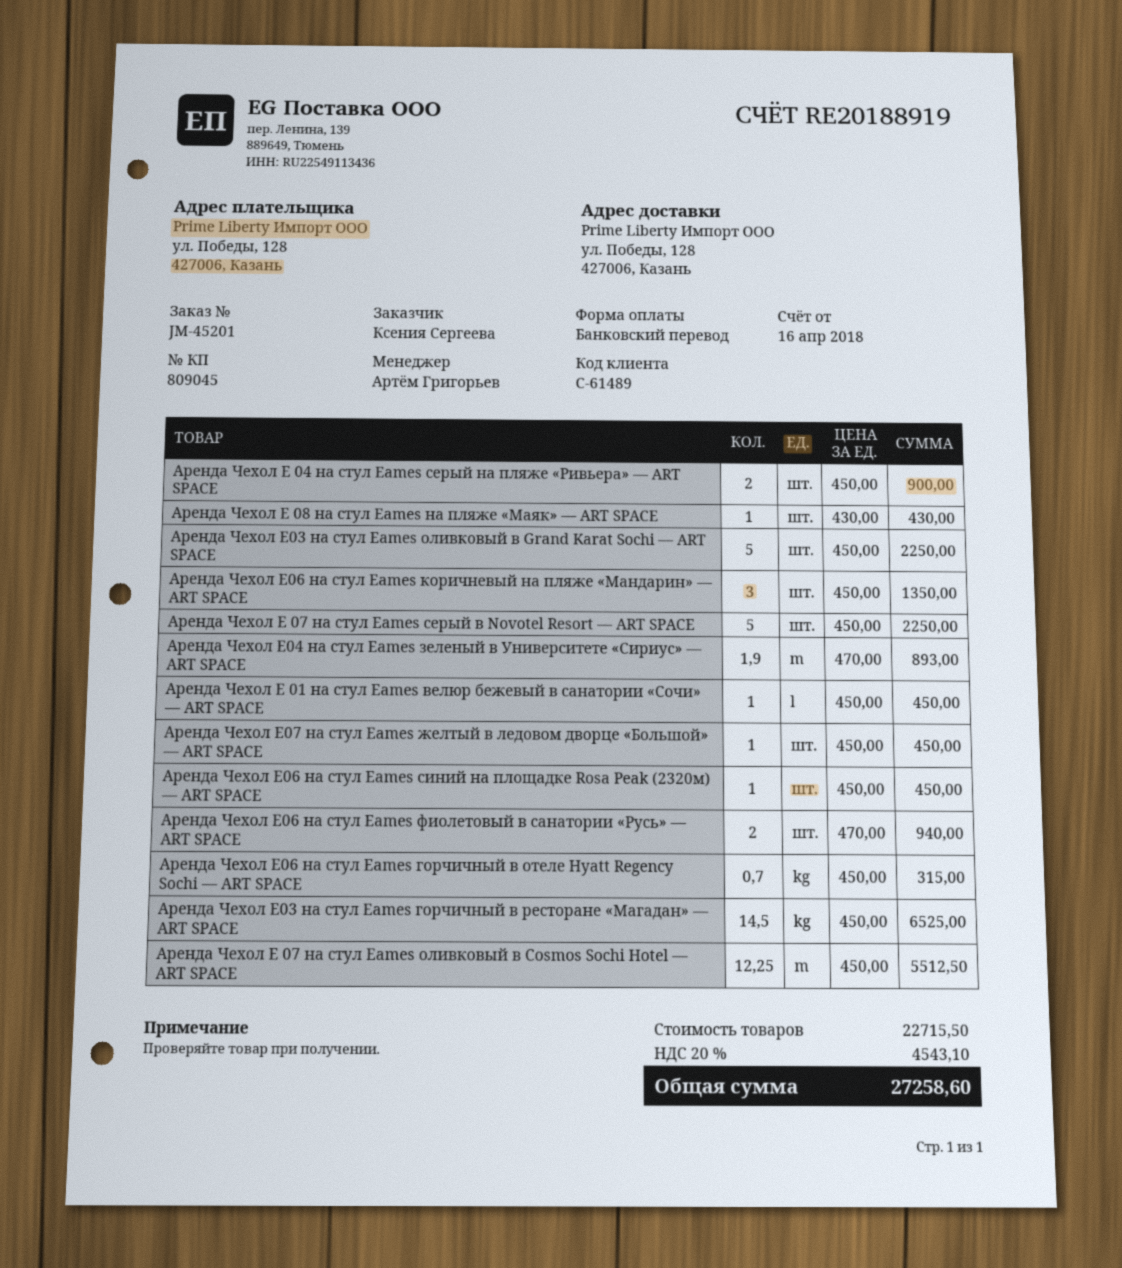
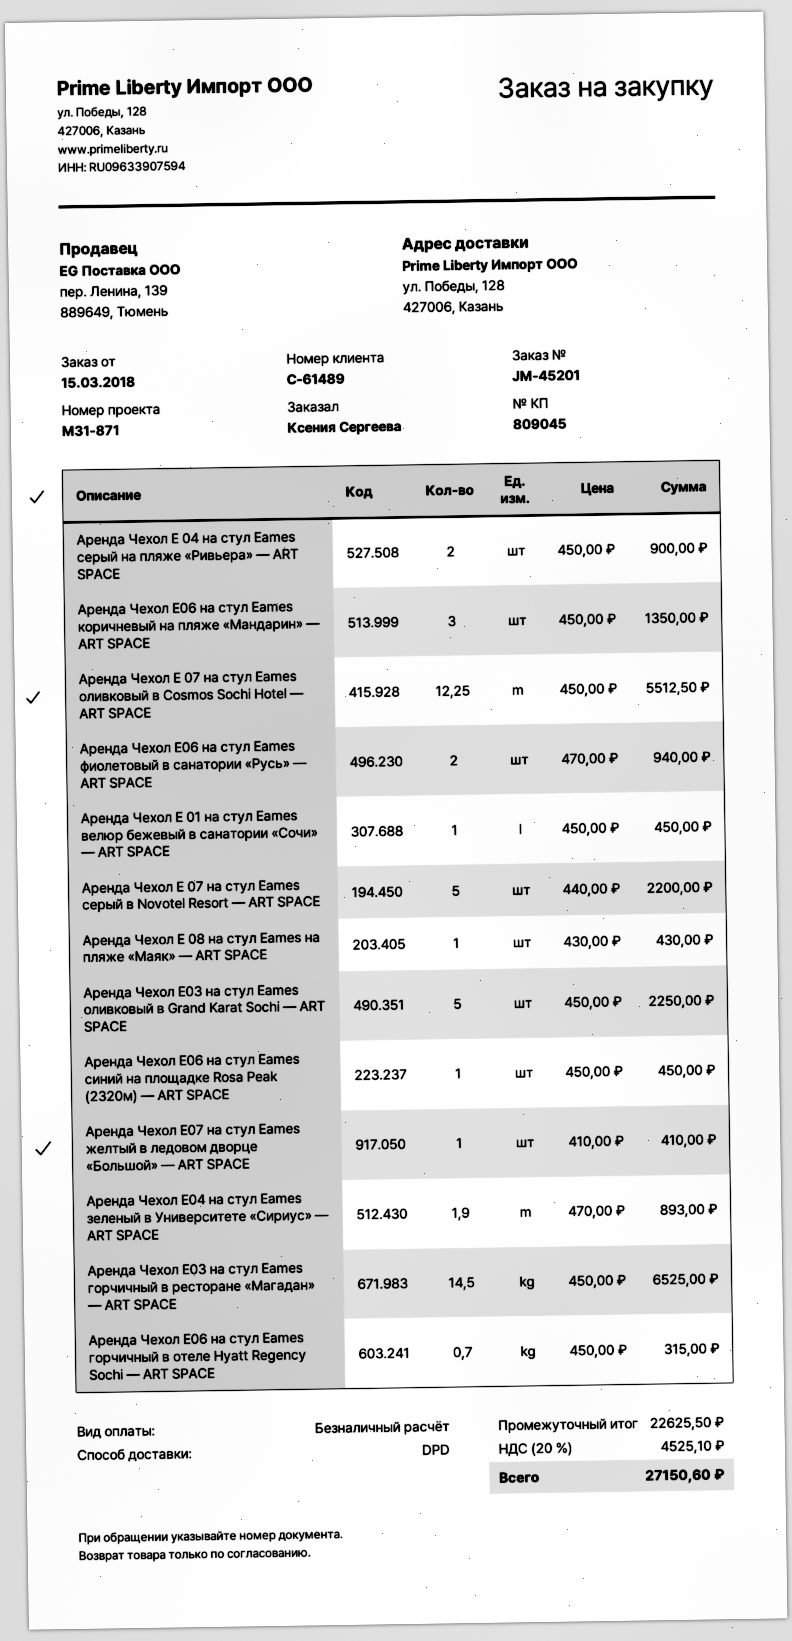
Аренда Чехол Е 07 на стул Eames серый в Novotel Resort — ART SPACE: 5 x 450.00 = 2250.00 -> 5 x 440.00 = 2200.00
Аренда Чехол Е07 на стул Eames желтый в ледовом дворце «Большой» — ART SPACE: 1 x 450.00 = 450.00 -> 1 x 410.00 = 410.00
subtotal: 22715.50 -> 22625.50
tax: 20% = 4543.10 -> 20% = 4525.10
total: 27258.60 -> 27150.60

